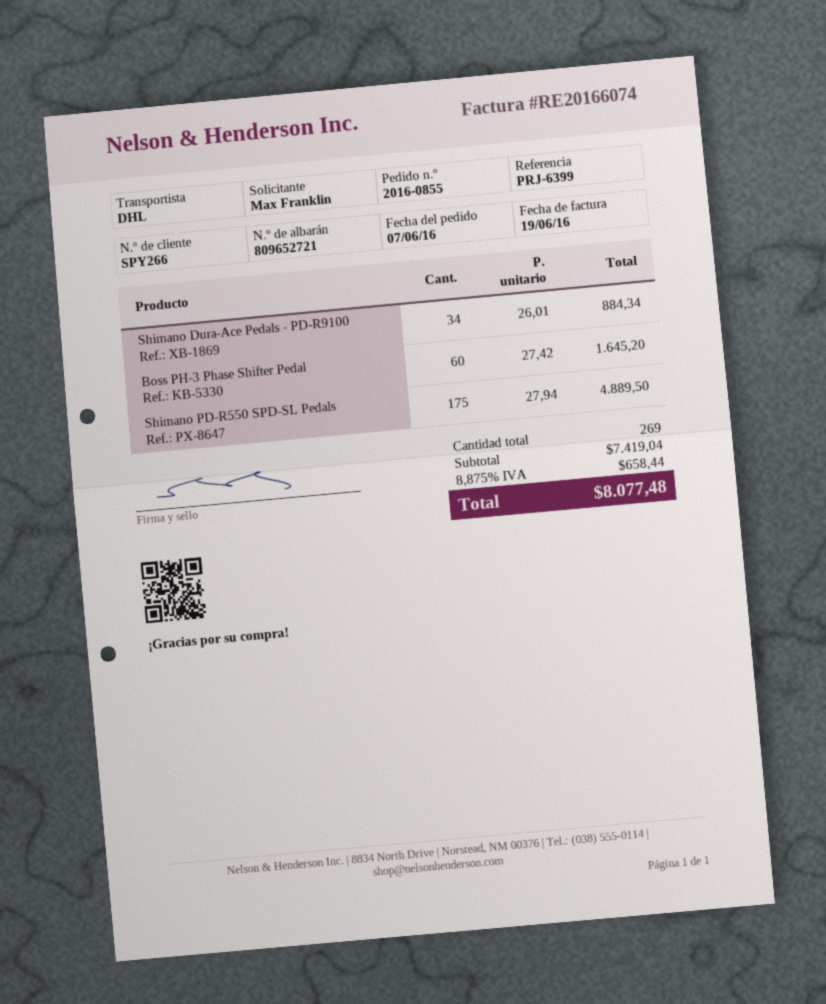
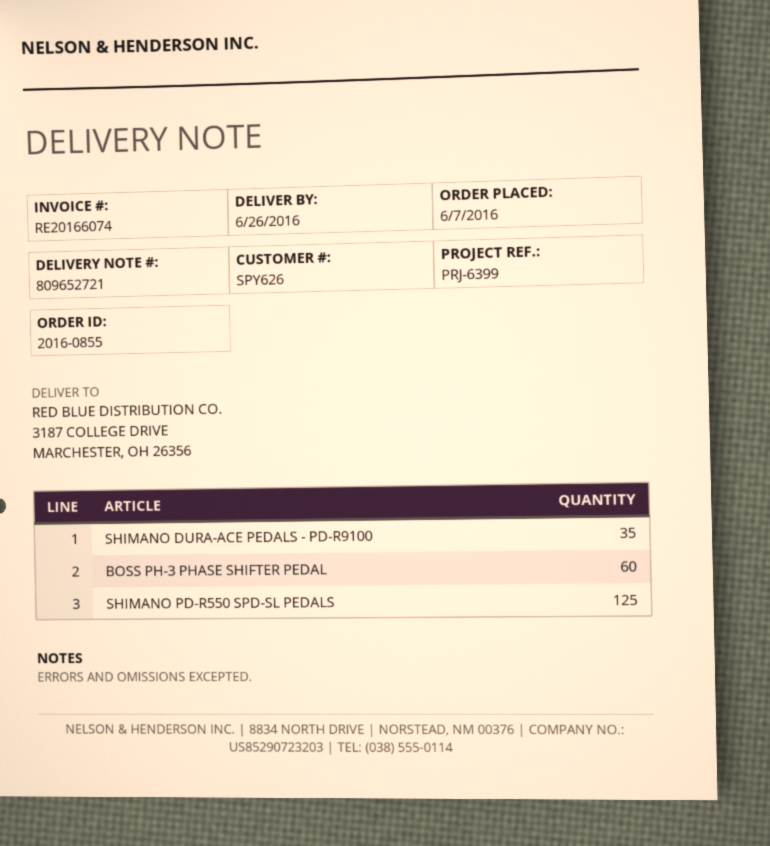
customer number: SPY266 -> SPY626
Shimano Dura-Ace Pedals - PD-R9100: 34 -> 35
Shimano PD-R550 SPD-SL Pedals: 175 -> 125

